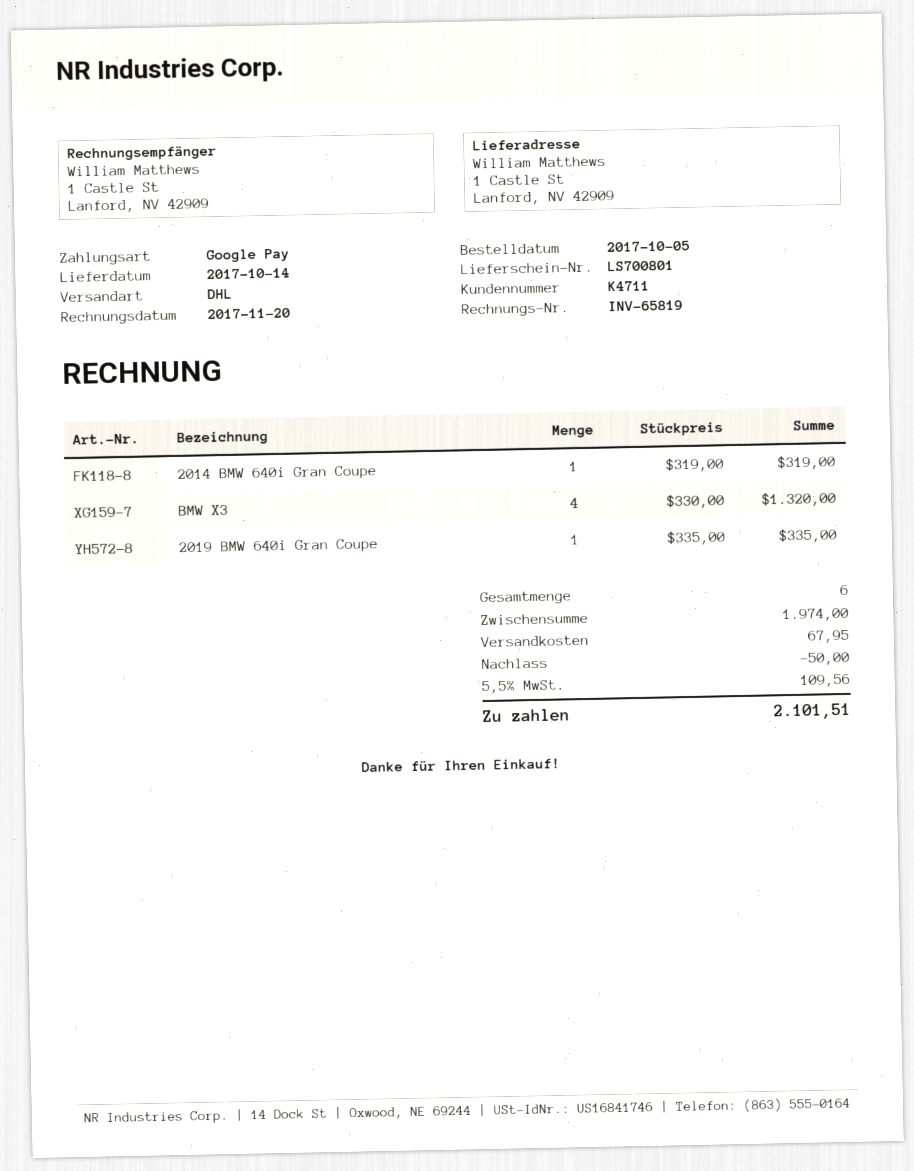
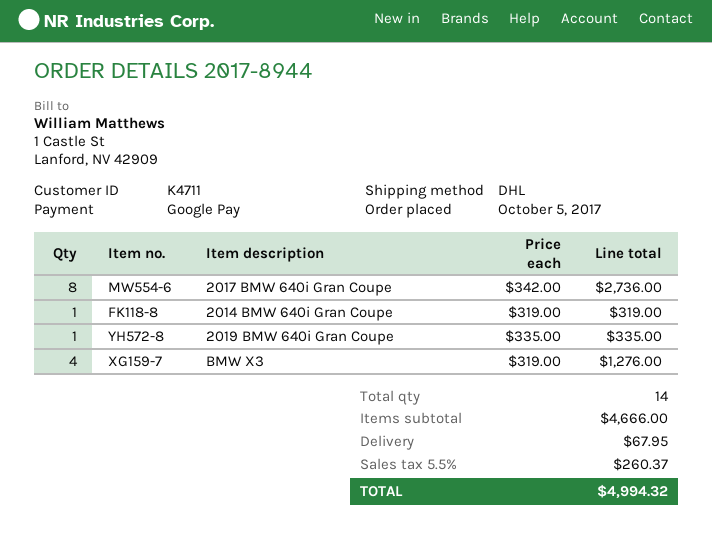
BMW X3: 4 x 330.00 = 1320.00 -> 4 x 319.00 = 1276.00
2017 BMW 640i Gran Coupe: none -> 8 x 342.00 = 2736.00
total quantity: 6 -> 14
subtotal: 1974.00 -> 4666.00
discount: 50.00 -> none
tax: 5.5% = 109.56 -> 5.5% = 260.37
total: 2101.51 -> 4994.32

